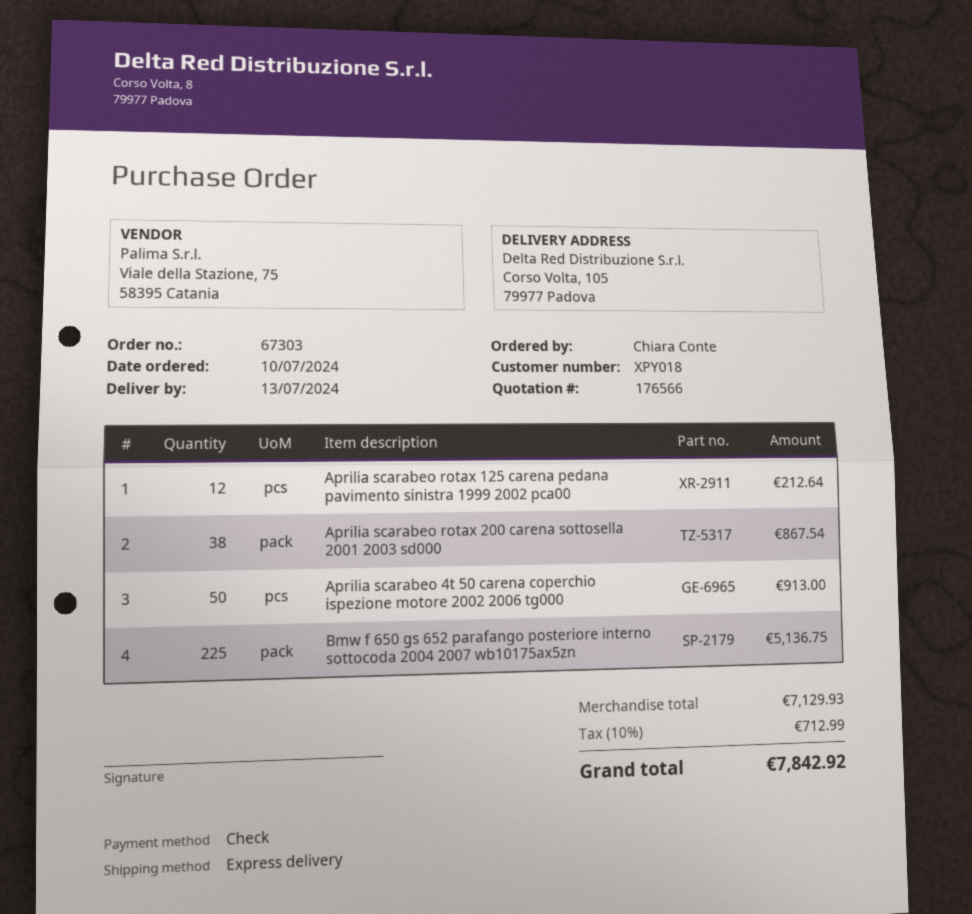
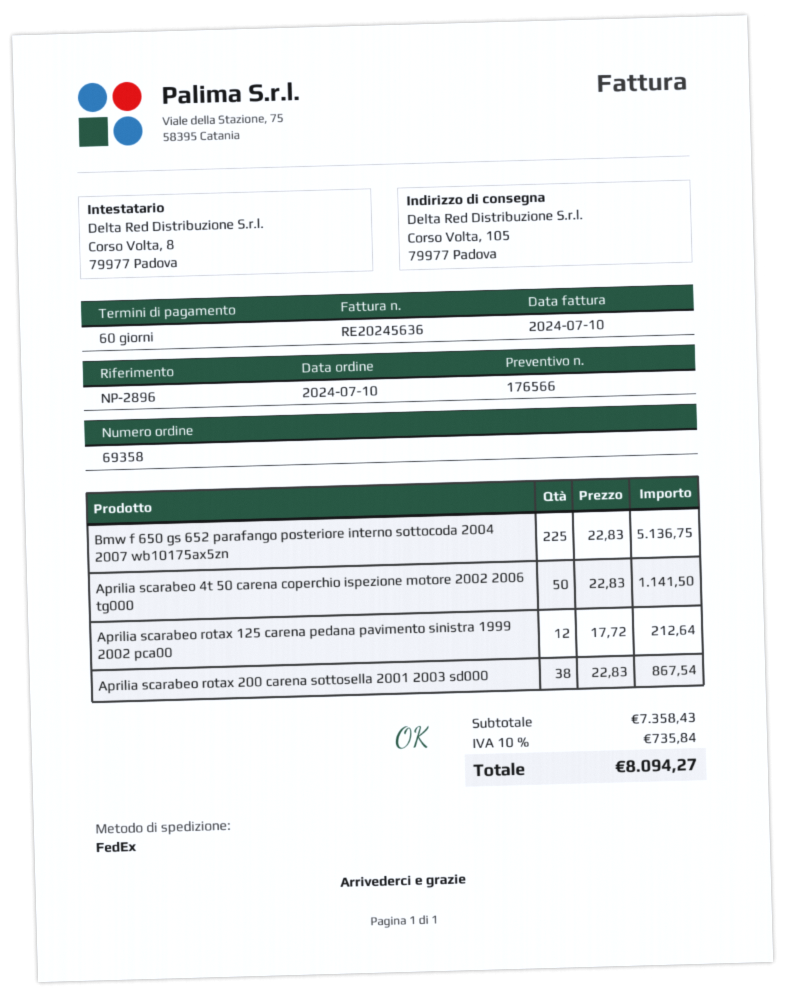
order number: 67303 -> 69358
shipping method: express -> FedEx
Aprilia scarabeo 4t 50 carena coperchio ispezione motore 2002 2006 tg000: 50 for 913.00 -> 50 for 1141.50
subtotal: 7129.93 -> 7358.43
tax: 10% = 712.99 -> 10% = 735.84
total: 7842.92 -> 8094.27

